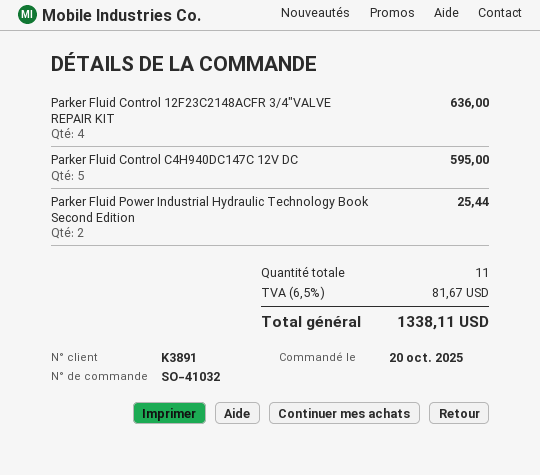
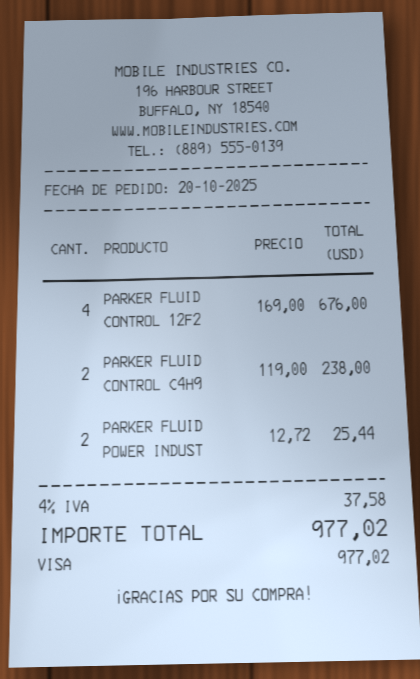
Parker Fluid Control 12F23C2148ACFR 3/4"VALVE REPAIR KIT: 4 for 636.00 -> 4 for 676.00
Parker Fluid Control C4H940DC147C 12V DC: 5 for 595.00 -> 2 for 238.00
tax: 6.5% = 81.67 -> 4% = 37.58
total: 1338.11 -> 977.02

